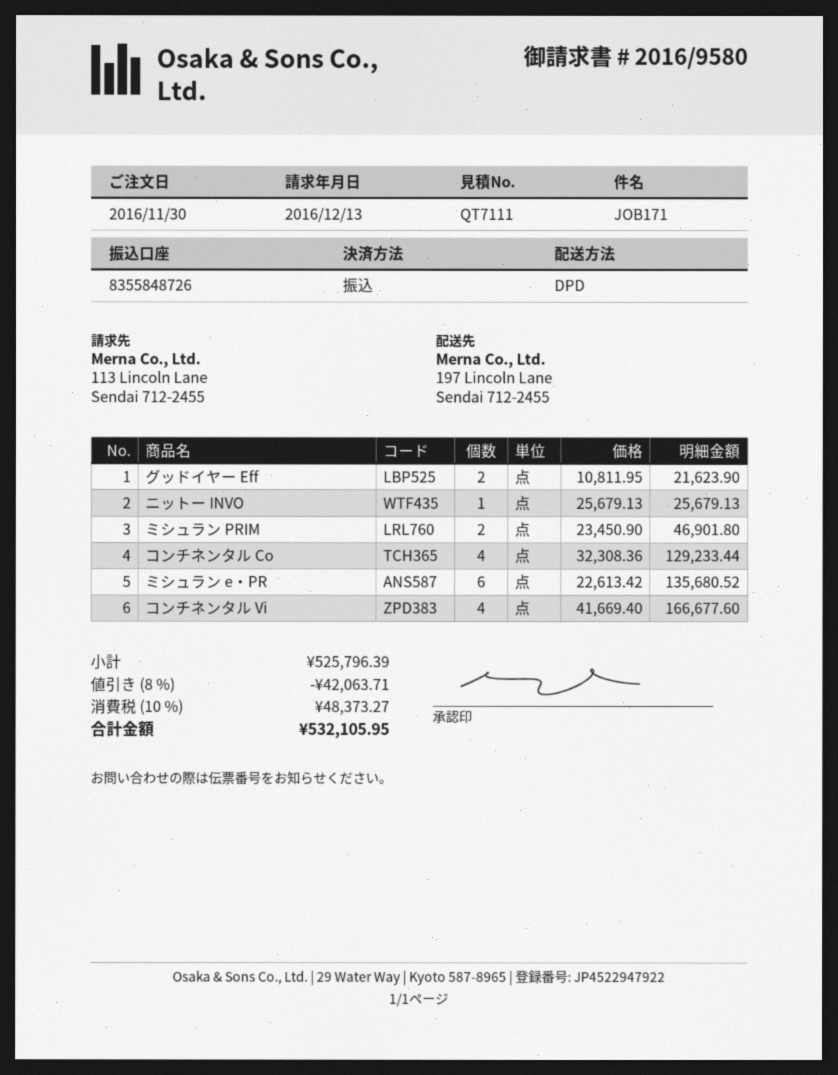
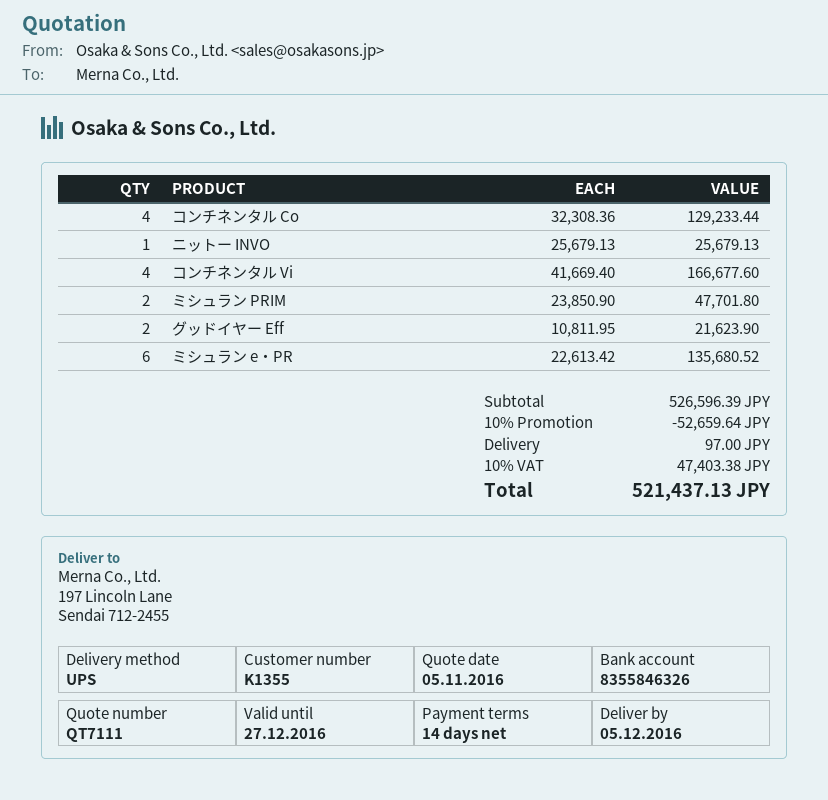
bank account: 8355848726 -> 8355846326
shipping method: DPD -> UPS
ミシュラン PRIM: 2 x 23450.90 = 46901.80 -> 2 x 23850.90 = 47701.80
subtotal: 525796.39 -> 526596.39
discount: 8% = 42063.71 -> 10% = 52659.64
shipping: none -> 97.00
tax: 10% = 48373.27 -> 10% = 47403.38
total: 532105.95 -> 521437.13

